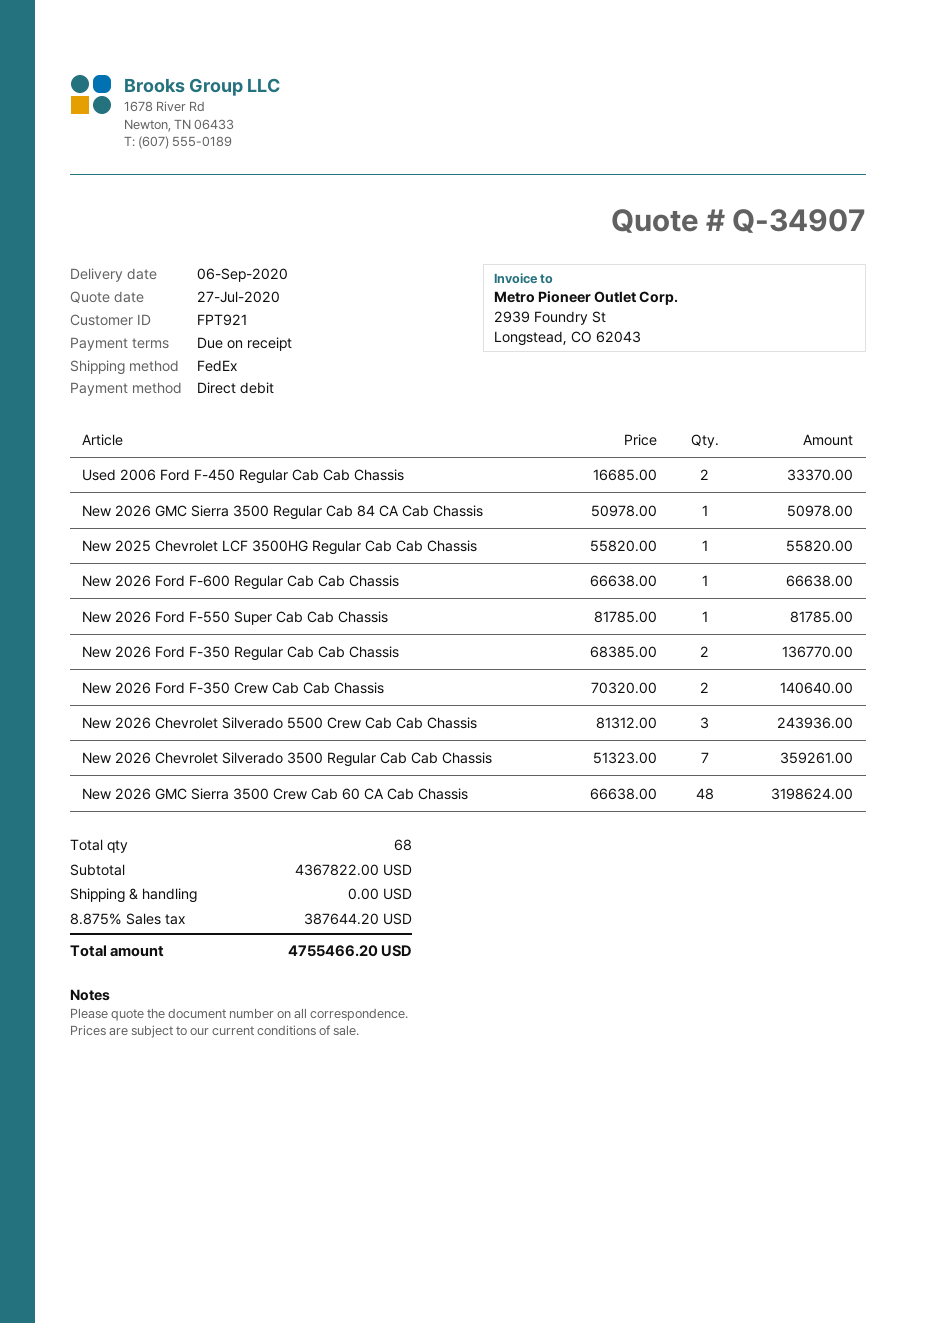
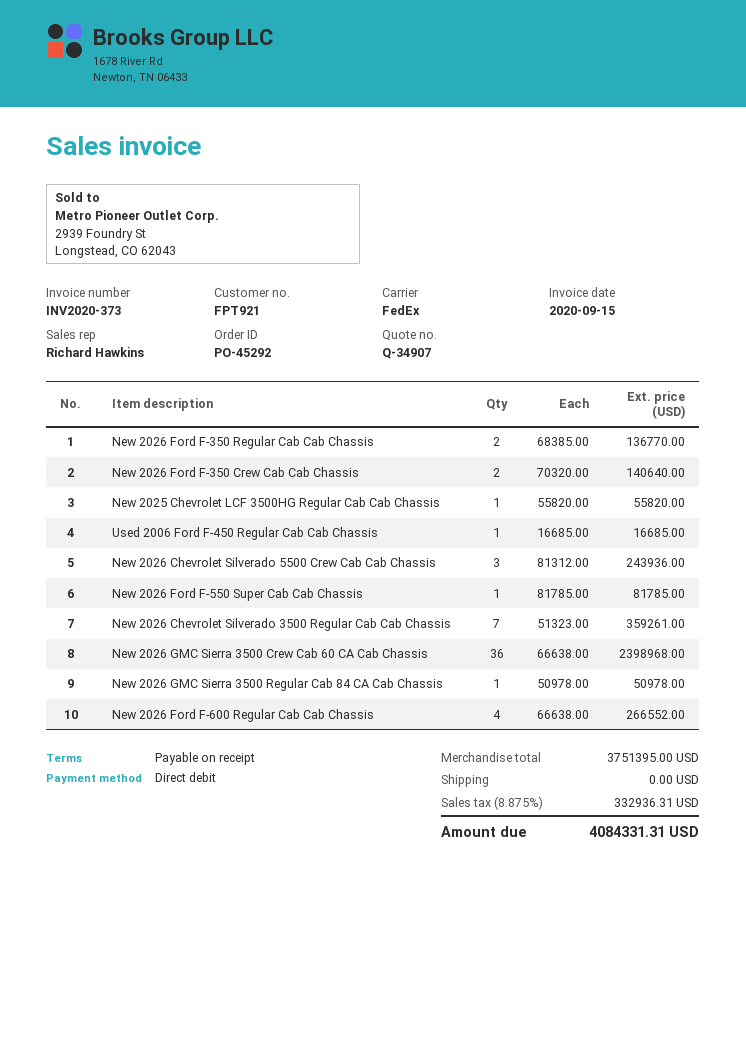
Used 2006 Ford F-450 Regular Cab Cab Chassis: 2 x 16685.00 = 33370.00 -> 1 x 16685.00 = 16685.00
New 2026 Ford F-600 Regular Cab Cab Chassis: 1 x 66638.00 = 66638.00 -> 4 x 66638.00 = 266552.00
New 2026 GMC Sierra 3500 Crew Cab 60 CA Cab Chassis: 48 x 66638.00 = 3198624.00 -> 36 x 66638.00 = 2398968.00
subtotal: 4367822.00 -> 3751395.00
tax: 8.875% = 387644.20 -> 8.875% = 332936.31
total: 4755466.20 -> 4084331.31

